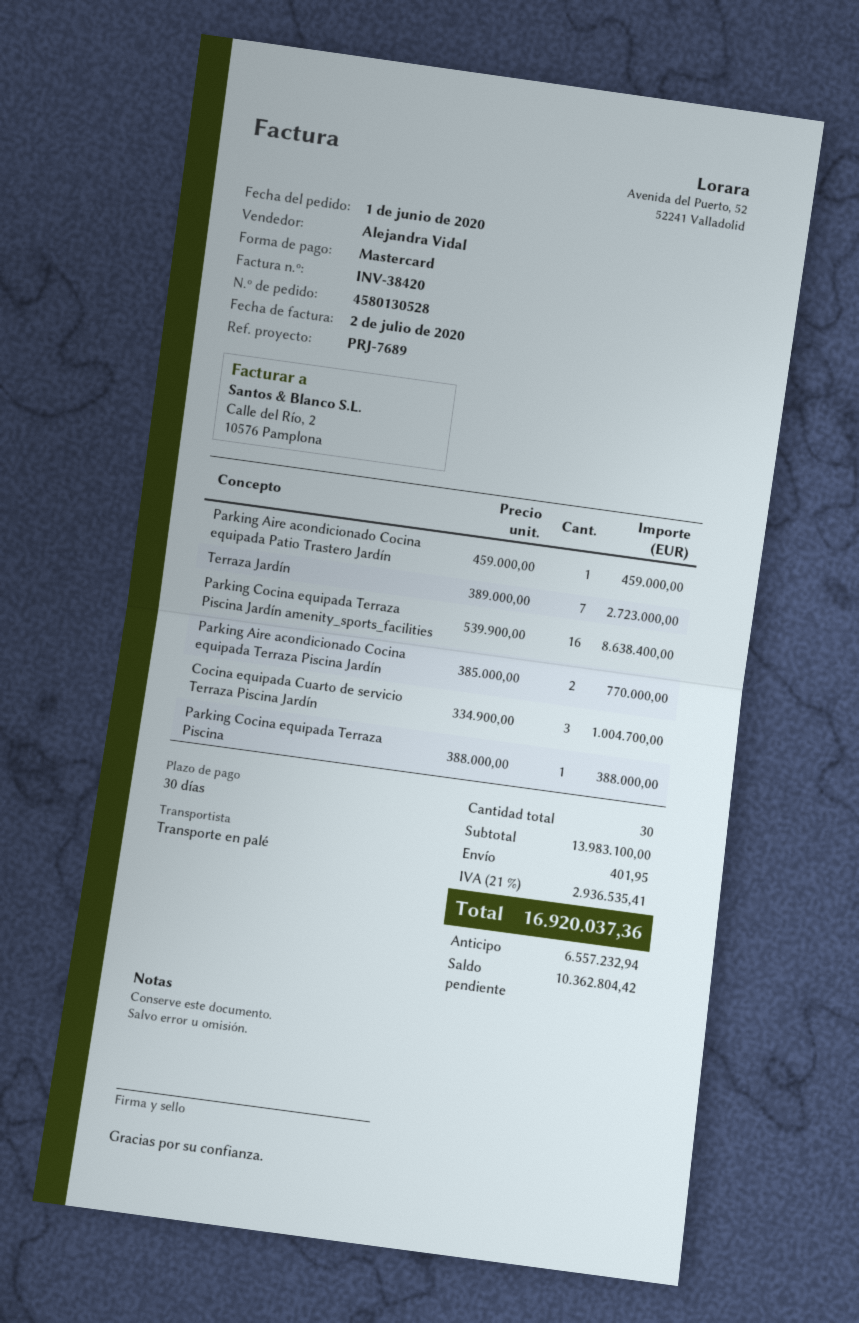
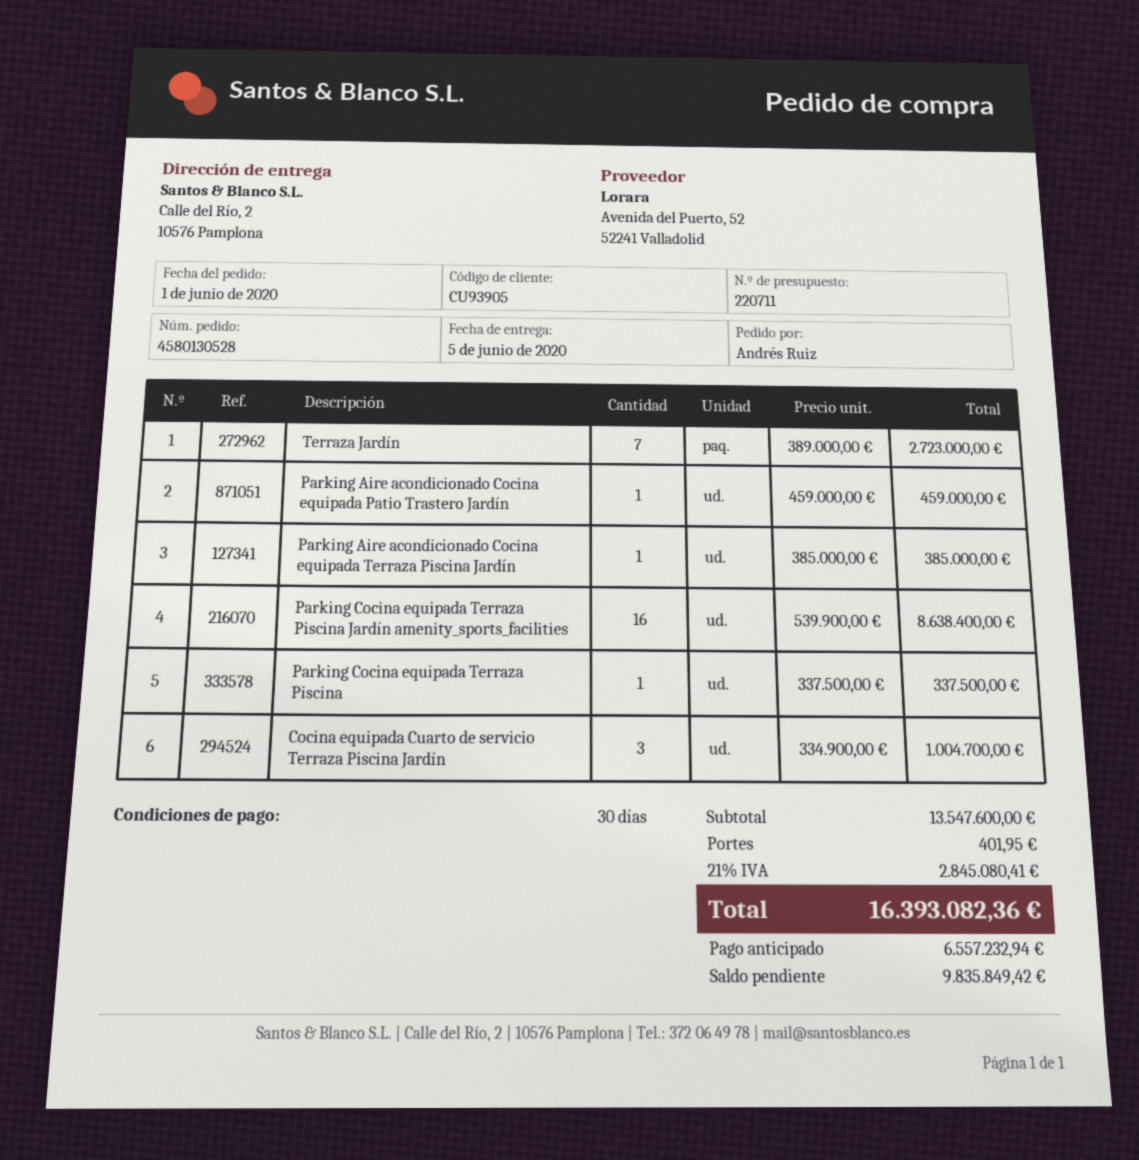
Parking Aire acondicionado Cocina equipada Terraza Piscina Jardín: 2 x 385000.00 = 770000.00 -> 1 x 385000.00 = 385000.00
Parking Cocina equipada Terraza Piscina: 1 x 388000.00 = 388000.00 -> 1 x 337500.00 = 337500.00
subtotal: 13983100.00 -> 13547600.00
tax: 21% = 2936535.41 -> 21% = 2845080.41
total: 16920037.36 -> 16393082.36
balance: 10362804.42 -> 9835849.42

